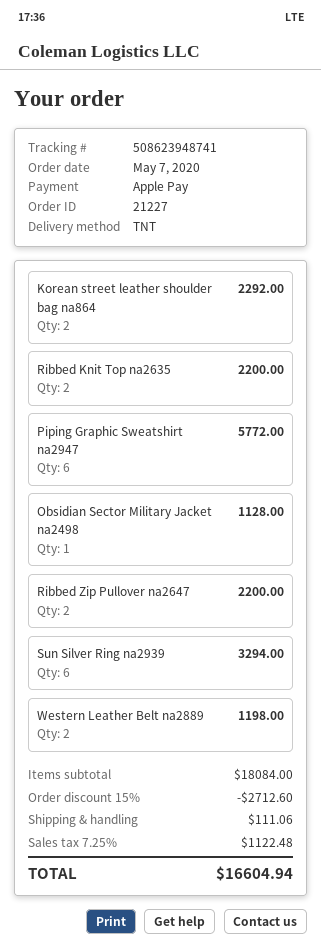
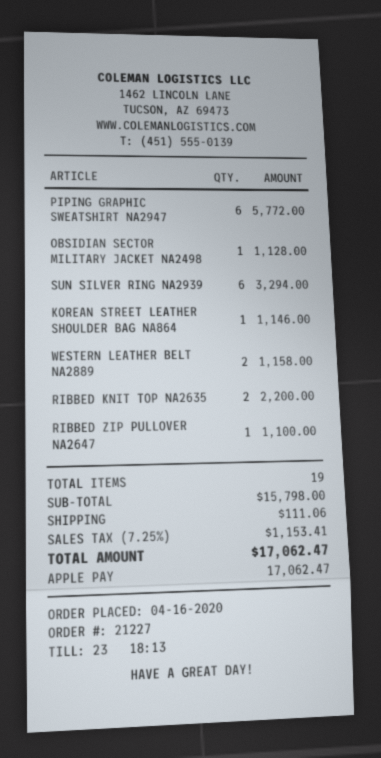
order date: 2020-05-07 -> 2020-04-16
Korean street leather shoulder bag na864: 2 for 2292.00 -> 1 for 1146.00
Ribbed Zip Pullover na2647: 2 for 2200.00 -> 1 for 1100.00
Western Leather Belt na2889: 2 for 1198.00 -> 2 for 1158.00
subtotal: 18084.00 -> 15798.00
discount: 15% = 2712.60 -> none
tax: 7.25% = 1122.48 -> 7.25% = 1153.41
total: 16604.94 -> 17062.47

